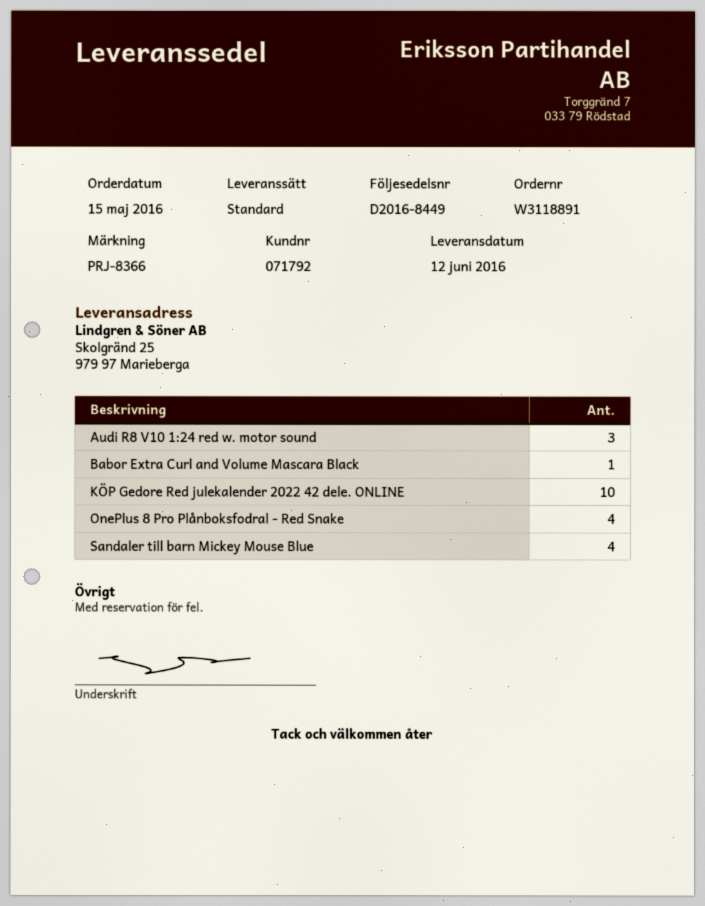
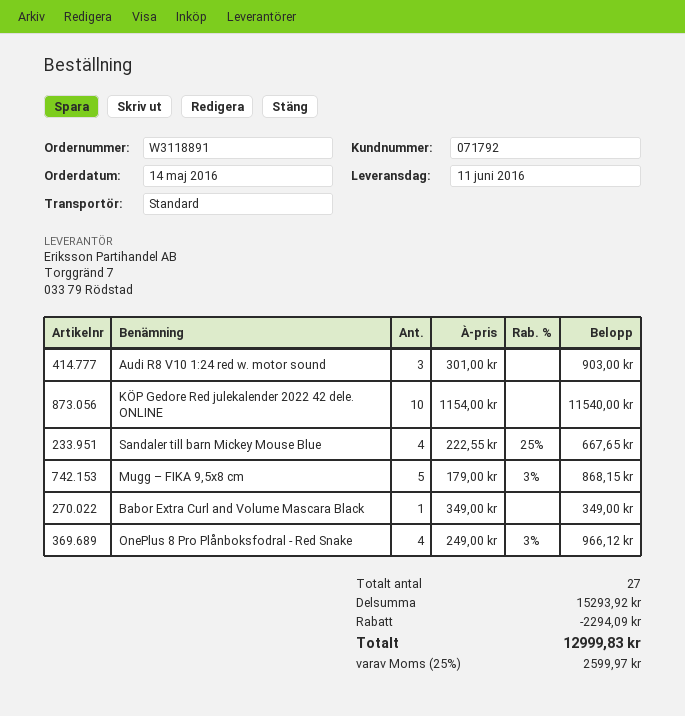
order date: 2016-05-15 -> 2016-05-14
delivery date: 2016-06-12 -> 2016-06-11
Mugg – FIKA 9,5x8 cm: none -> 5

